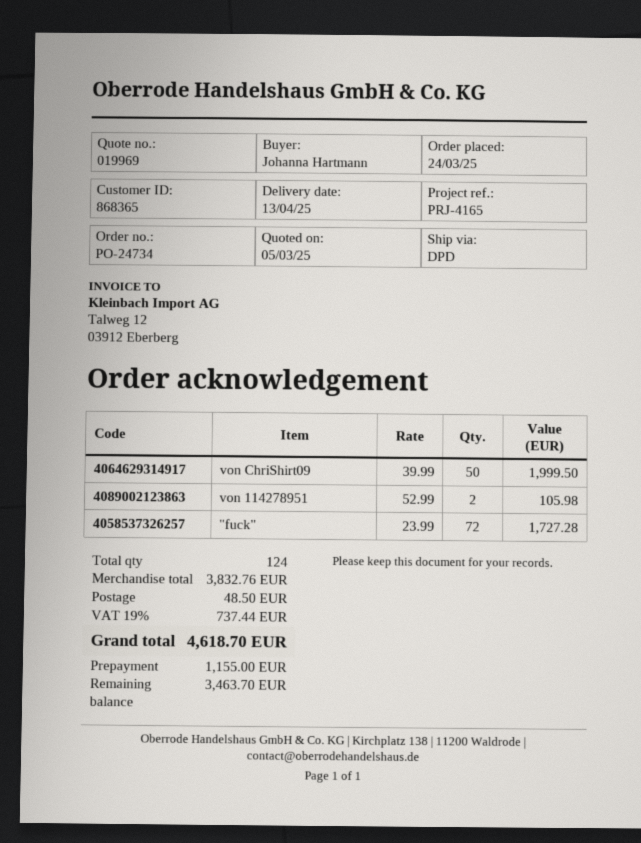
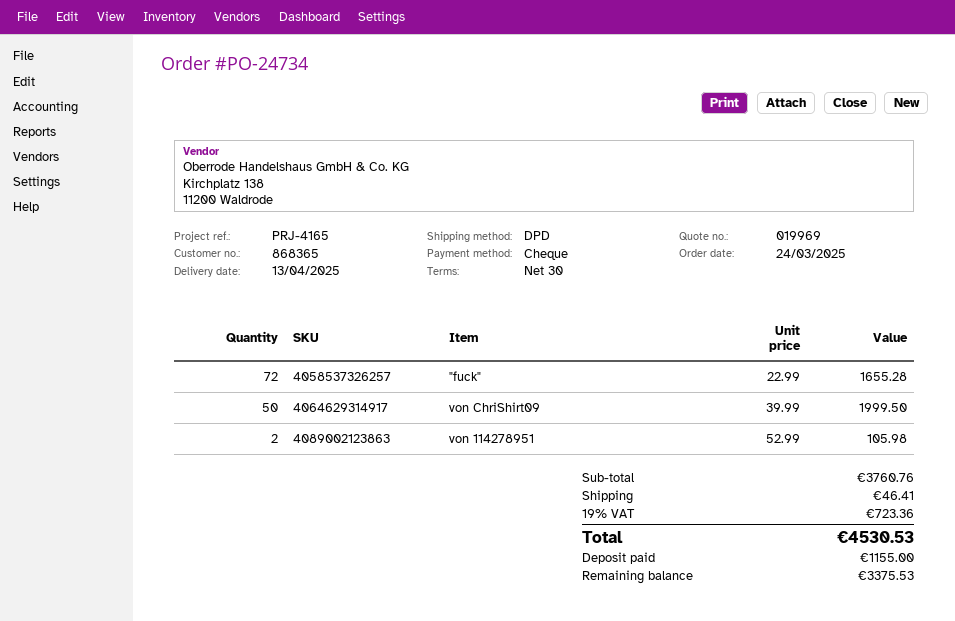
"fuck": 72 x 23.99 = 1727.28 -> 72 x 22.99 = 1655.28
subtotal: 3832.76 -> 3760.76
shipping: 48.50 -> 46.41
tax: 19% = 737.44 -> 19% = 723.36
total: 4618.70 -> 4530.53
balance: 3463.70 -> 3375.53

